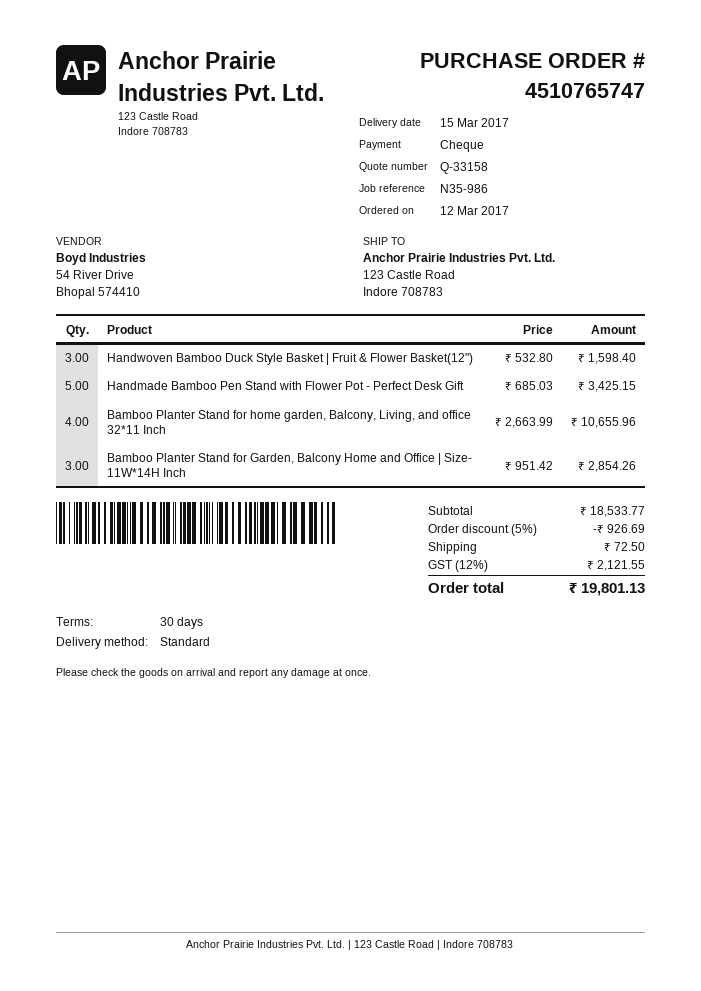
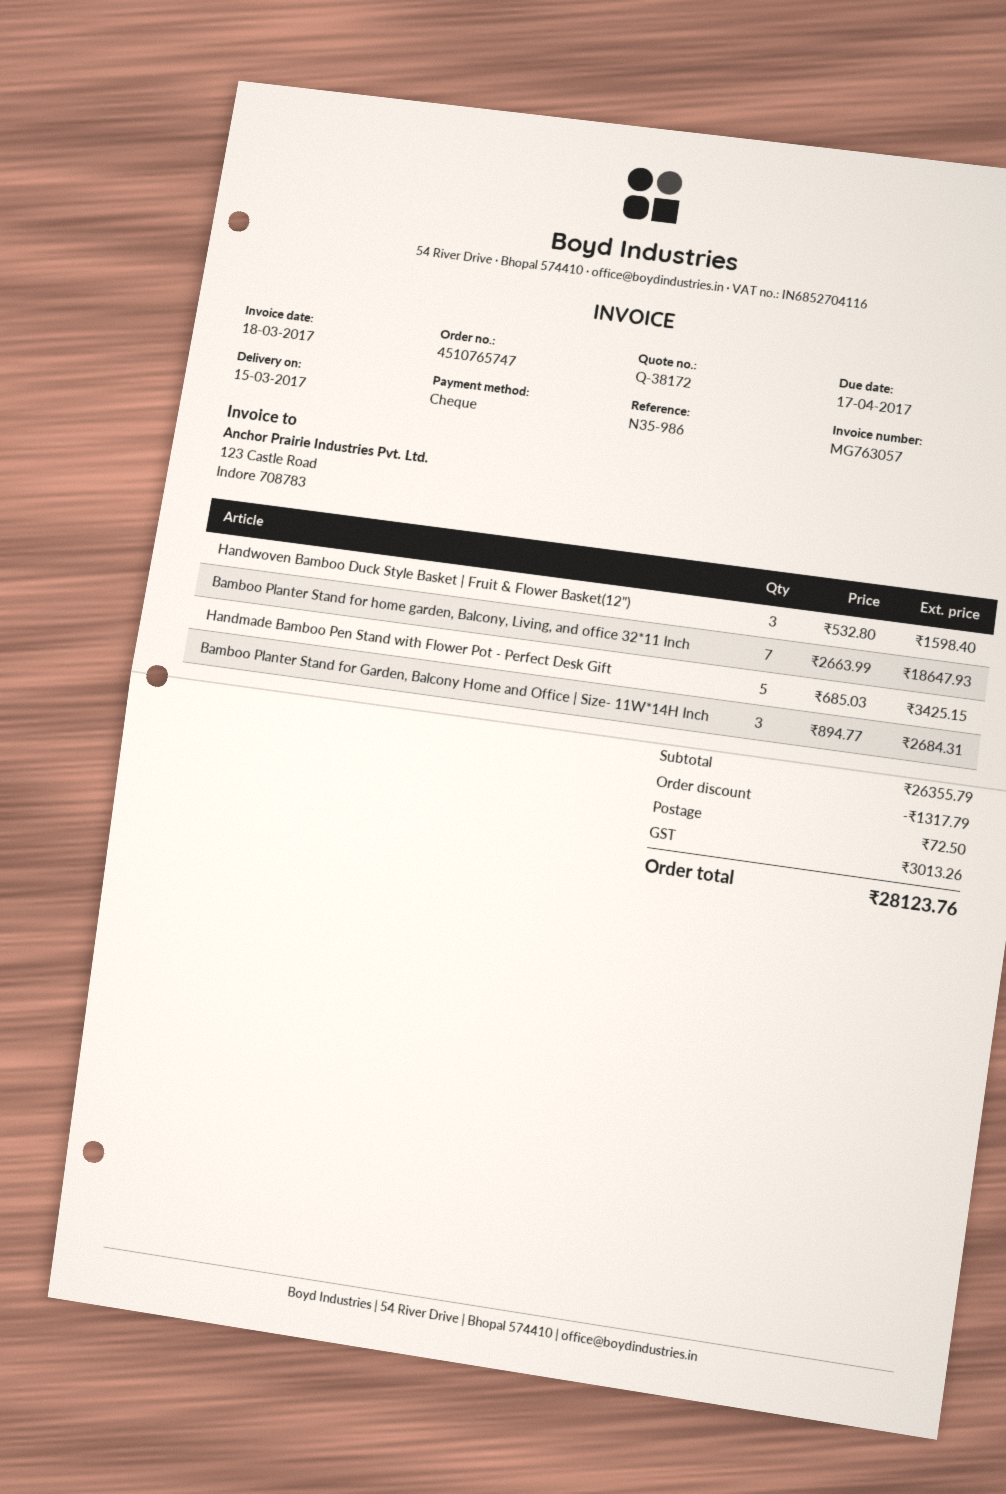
quote number: Q-33158 -> Q-38172
Bamboo Planter Stand for home garden, Balcony, Living, and office 32*11 Inch: 4 x 2663.99 = 10655.96 -> 7 x 2663.99 = 18647.93
Bamboo Planter Stand for Garden, Balcony Home and Office | Size- 11W*14H Inch: 3 x 951.42 = 2854.26 -> 3 x 894.77 = 2684.31
subtotal: 18533.77 -> 26355.79
discount: 926.69 -> 1317.79
tax: 2121.55 -> 3013.26
total: 19801.13 -> 28123.76

